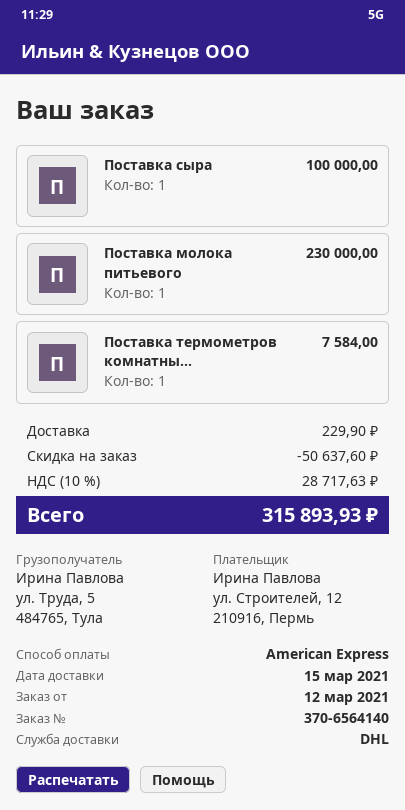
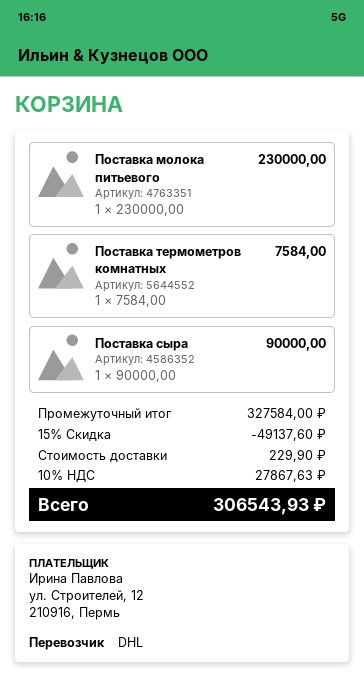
Поставка сыра: 1 for 100000.00 -> 1 for 90000.00
discount: 50637.60 -> 49137.60
tax: 10% = 28717.63 -> 10% = 27867.63
total: 315893.93 -> 306543.93

